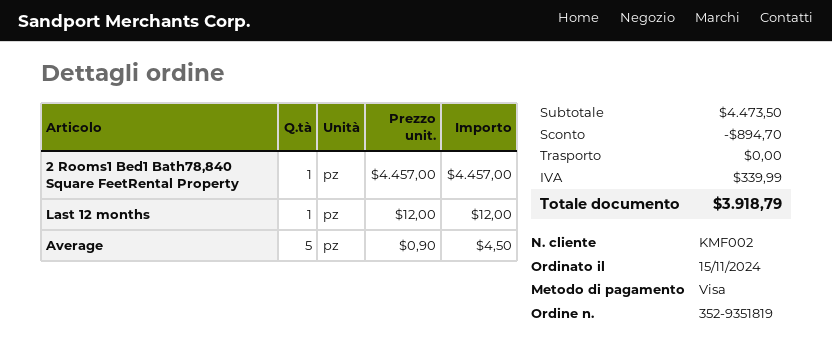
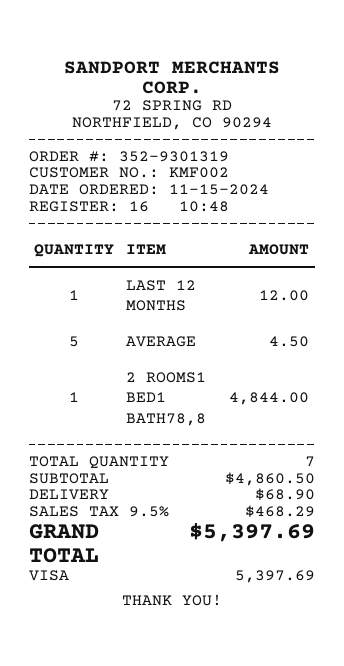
order number: 352-9351819 -> 352-9301319
2 Rooms1 Bed1 Bath78,840 Square FeetRental Property: 1 for 4457.00 -> 1 for 4844.00
subtotal: 4473.50 -> 4860.50
discount: 894.70 -> none
shipping: 0.00 -> 68.90
tax: 339.99 -> 468.29
total: 3918.79 -> 5397.69

